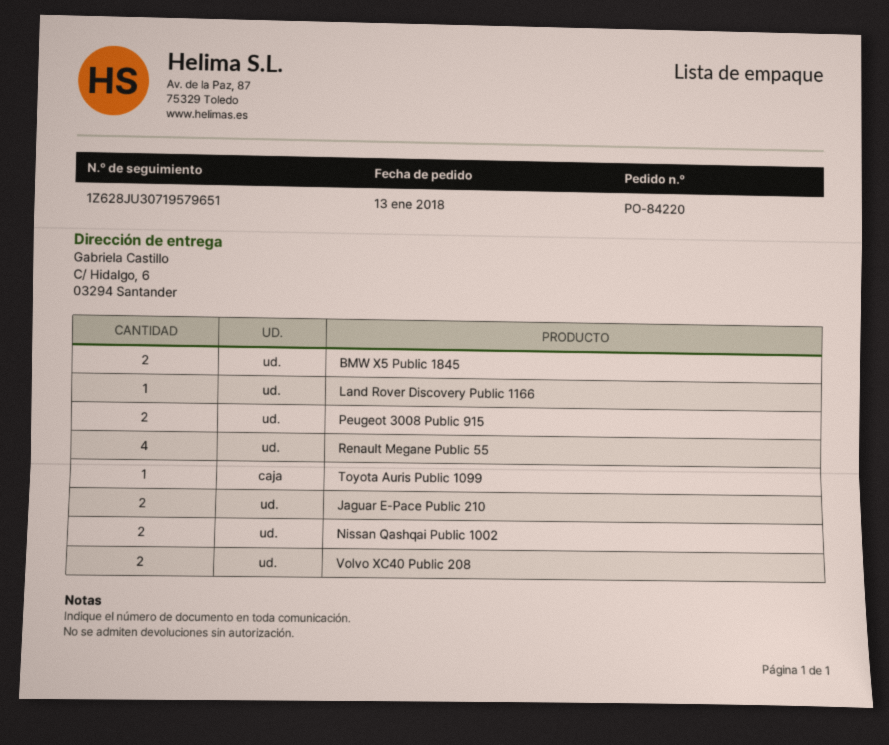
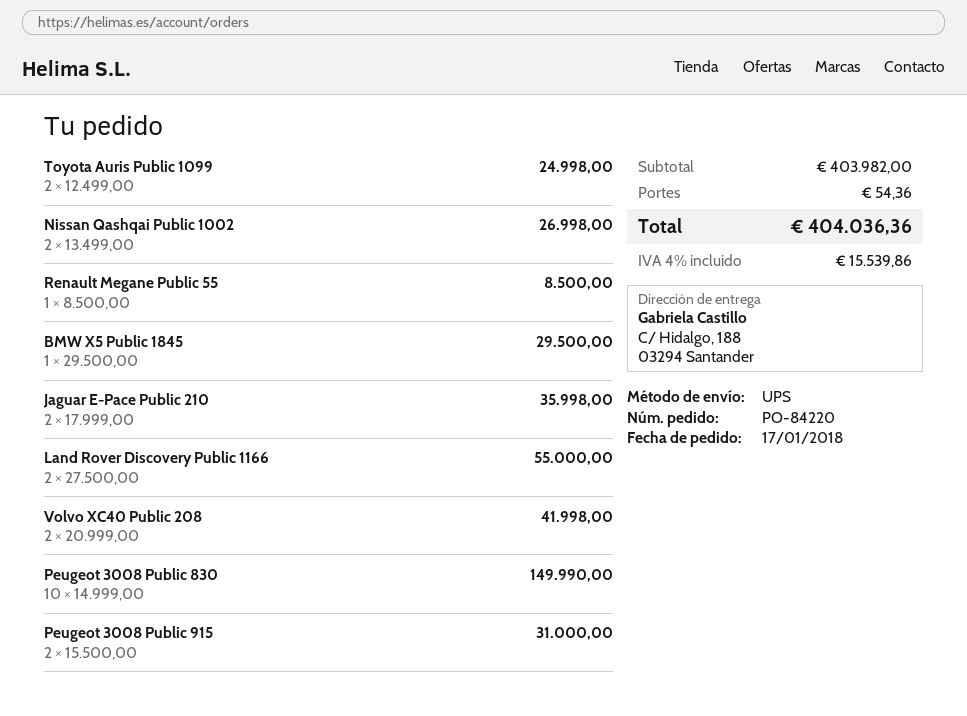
order date: 2018-01-13 -> 2018-01-17
ship to: C/ Hidalgo, 6, 03294 Santander -> C/ Hidalgo, 188, 03294 Santander
BMW X5 Public 1845: 2 -> 1
Land Rover Discovery Public 1166: 1 -> 2
Renault Megane Public 55: 4 -> 1
Toyota Auris Public 1099: 1 -> 2
Peugeot 3008 Public 830: none -> 10

